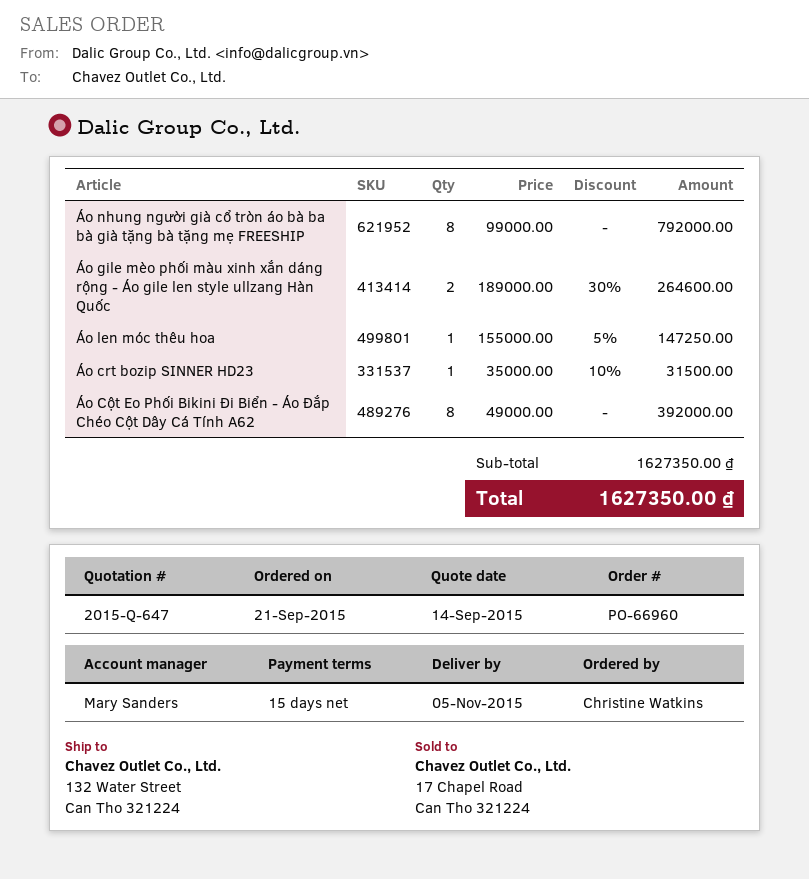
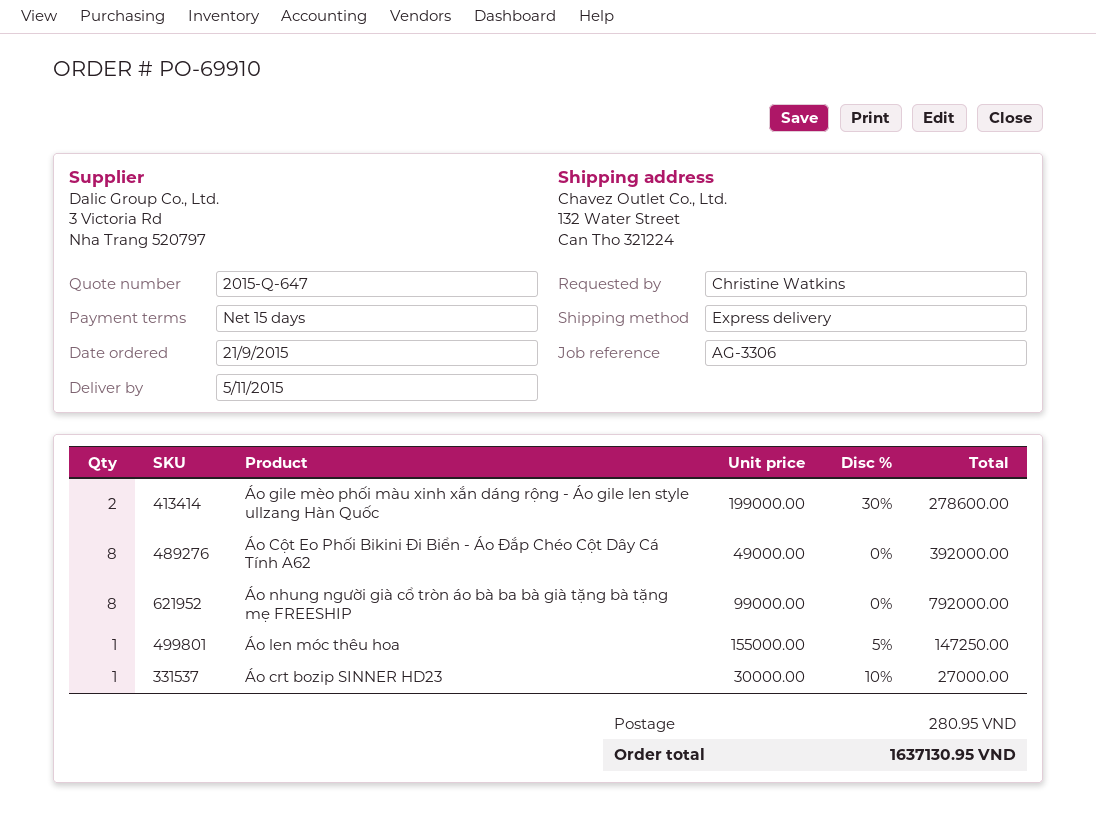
order number: PO-66960 -> PO-69910
Áo gile mèo phối màu xinh xắn dáng rộng - Áo gile len style ullzang Hàn Quốc: 2 x 189000.00 - 30% = 264600.00 -> 2 x 199000.00 - 30% = 278600.00
Áo crt bozip SINNER HD23: 1 x 35000.00 - 10% = 31500.00 -> 1 x 30000.00 - 10% = 27000.00
shipping: none -> 280.95
total: 1627350.00 -> 1637130.95

